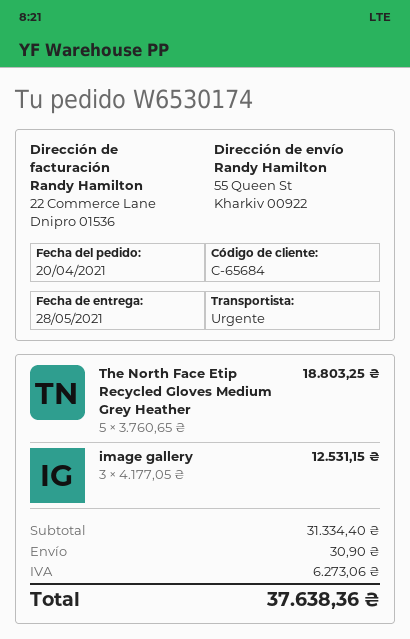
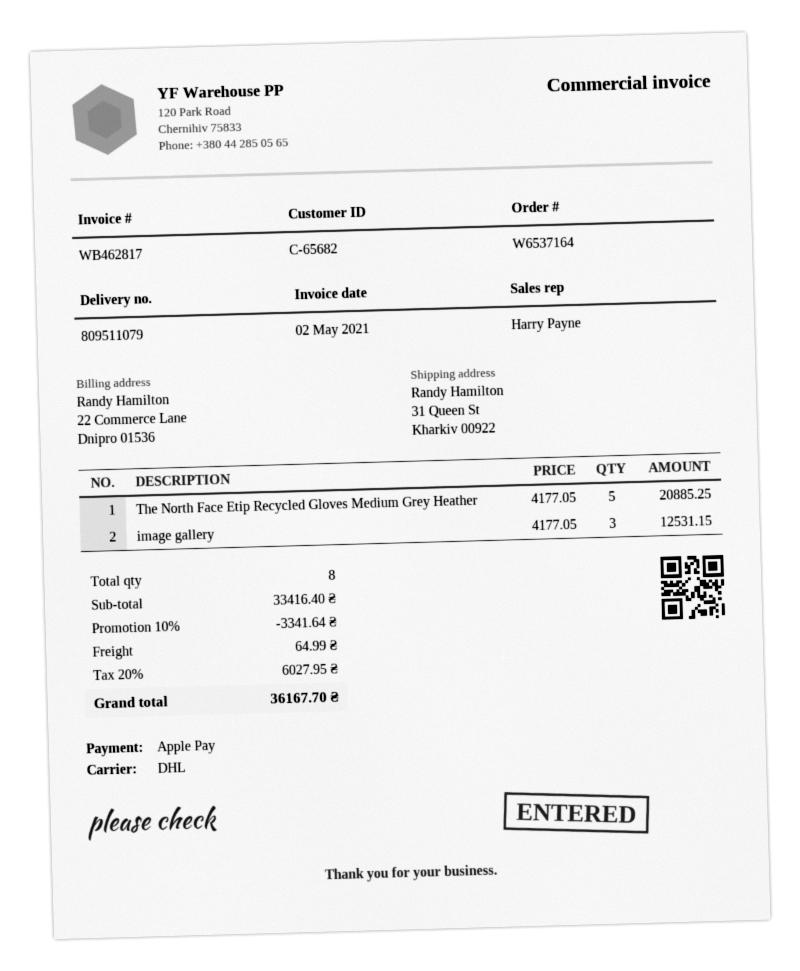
order number: W6530174 -> W6537164
customer number: C-65684 -> C-65682
shipping method: express -> DHL
ship to: 55 Queen St, Kharkiv 00922 -> 31 Queen St, Kharkiv 00922
The North Face Etip Recycled Gloves Medium Grey Heather: 5 x 3760.65 = 18803.25 -> 5 x 4177.05 = 20885.25
subtotal: 31334.40 -> 33416.40
discount: none -> 10% = 3341.64
shipping: 30.90 -> 64.99
tax: 6273.06 -> 6027.95
total: 37638.36 -> 36167.70

